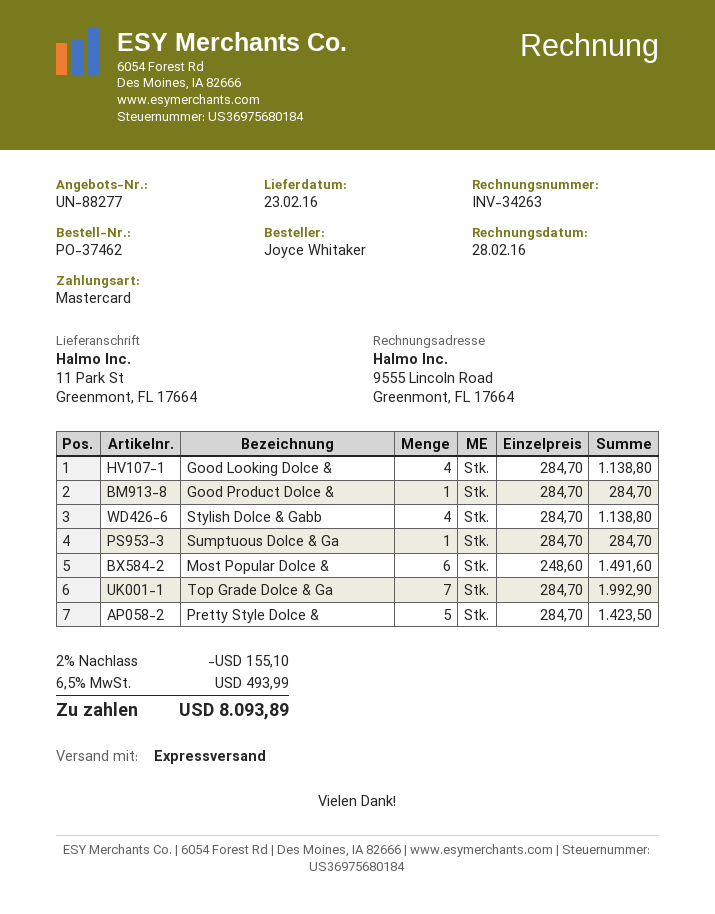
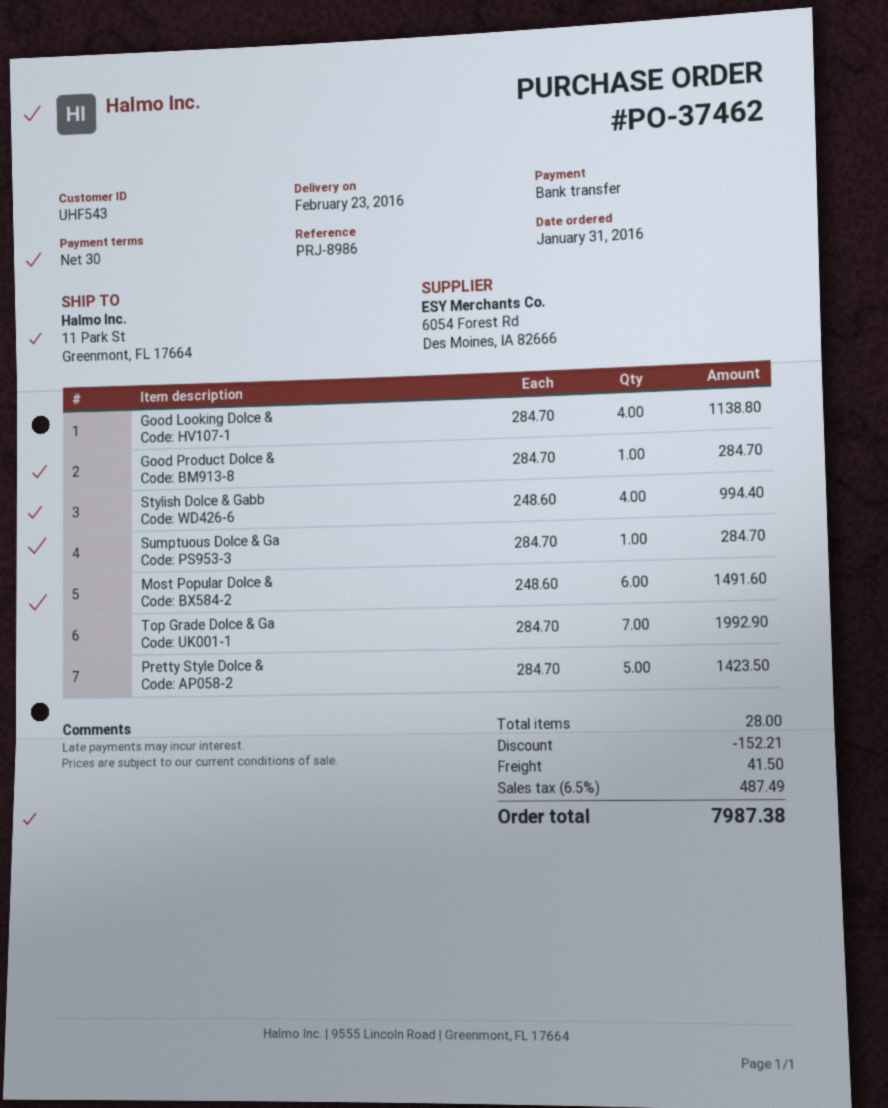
payment method: Mastercard -> bank transfer
Stylish Dolce & Gabb: 4 x 284.70 = 1138.80 -> 4 x 248.60 = 994.40
discount: 155.10 -> 152.21
shipping: none -> 41.50
tax: 6.5% = 493.99 -> 6.5% = 487.49
total: 8093.89 -> 7987.38

